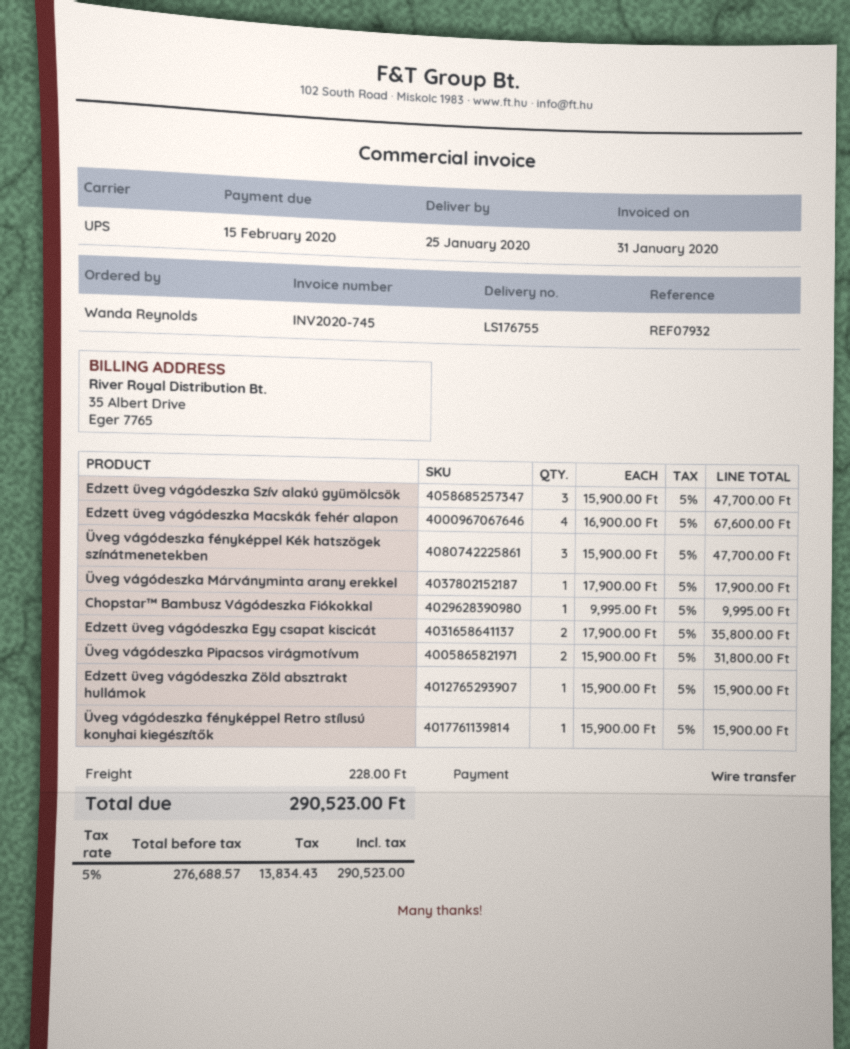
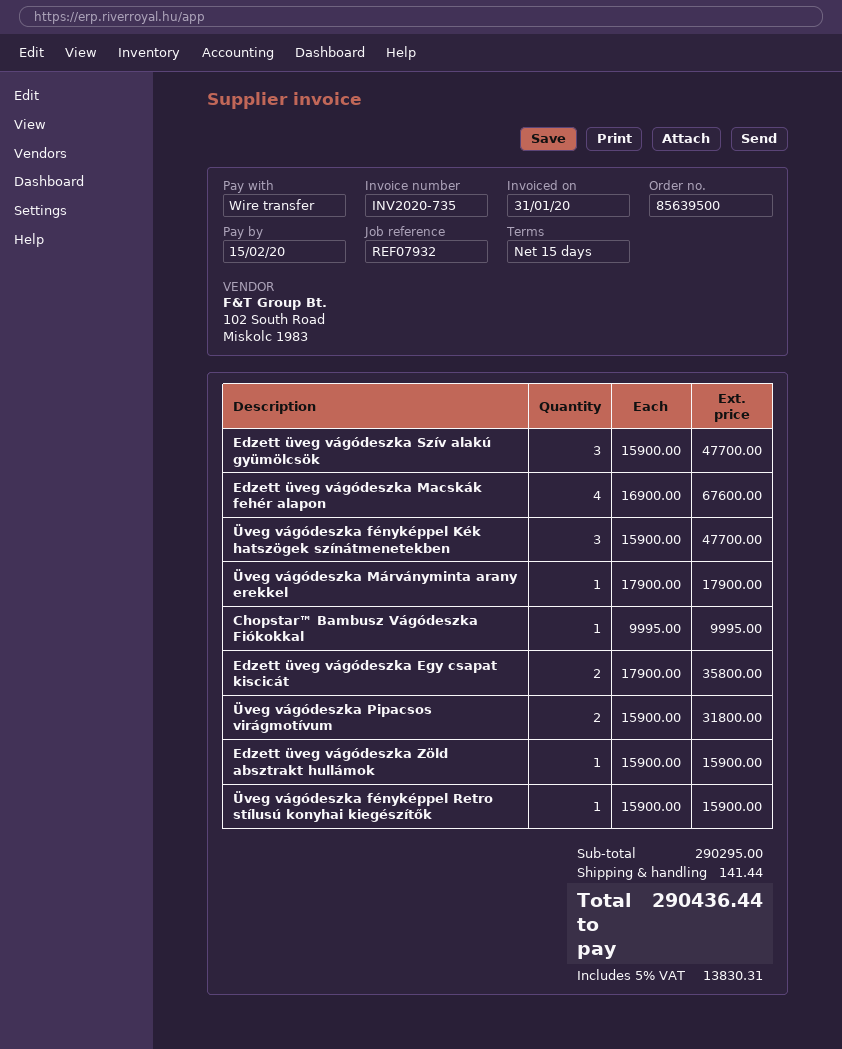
invoice number: INV2020-745 -> INV2020-735
shipping: 228.00 -> 141.44
tax: 5% = 13834.43 -> 5% = 13830.31
total: 290523.00 -> 290436.44

